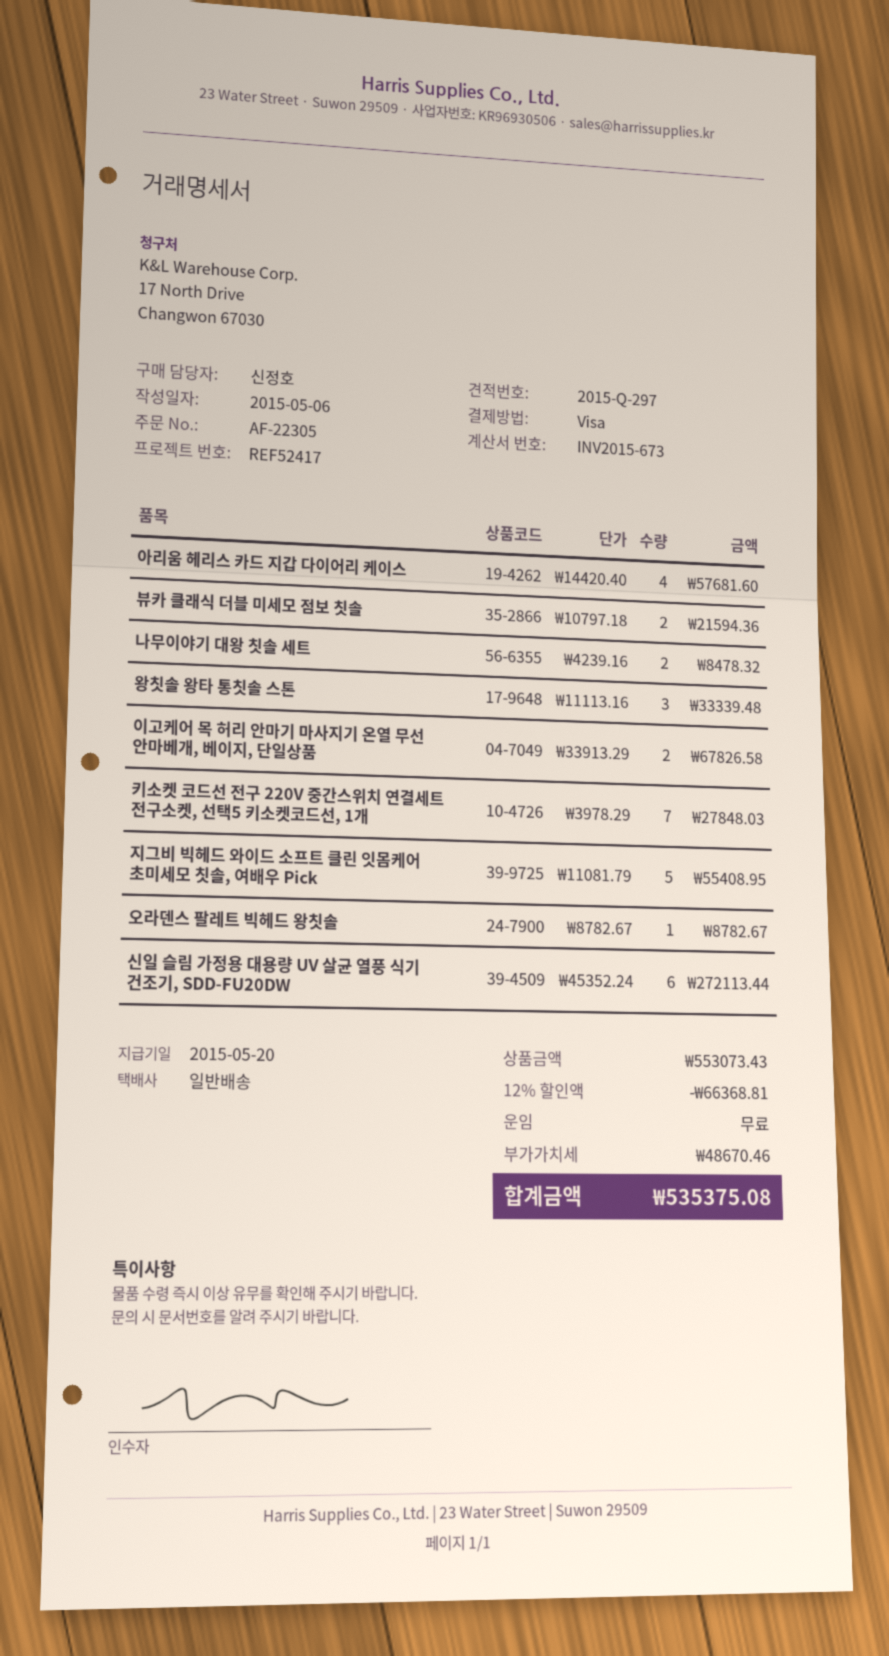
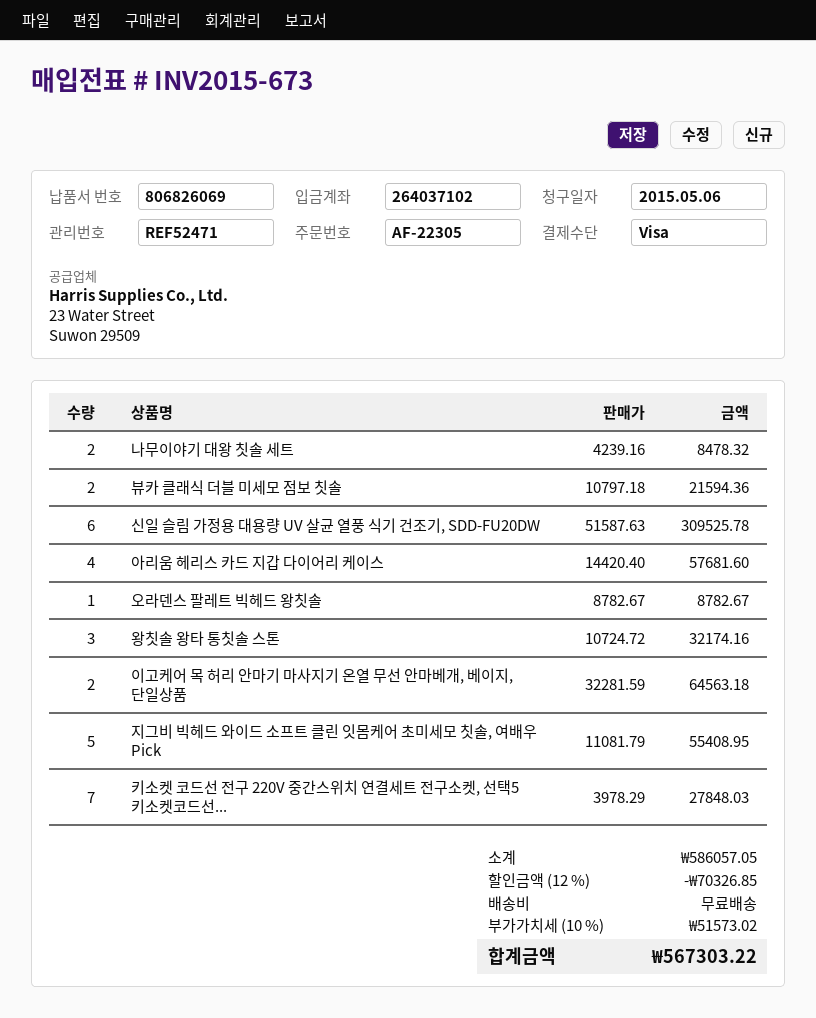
reference: REF52417 -> REF52471
왕칫솔 왕타 통칫솔 스톤: 3 x 11113.16 = 33339.48 -> 3 x 10724.72 = 32174.16
이고케어 목 허리 안마기 마사지기 온열 무선 안마베개, 베이지, 단일상품: 2 x 33913.29 = 67826.58 -> 2 x 32281.59 = 64563.18
신일 슬림 가정용 대용량 UV 살균 열풍 식기 건조기, SDD-FU20DW: 6 x 45352.24 = 272113.44 -> 6 x 51587.63 = 309525.78
subtotal: 553073.43 -> 586057.05
discount: 12% = 66368.81 -> 12% = 70326.85
tax: 48670.46 -> 51573.02
total: 535375.08 -> 567303.22

